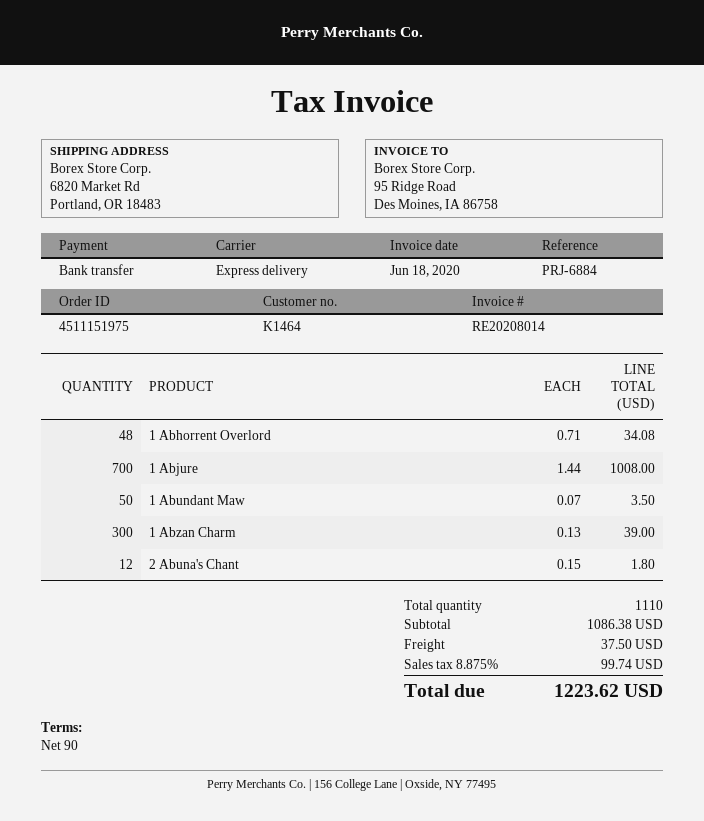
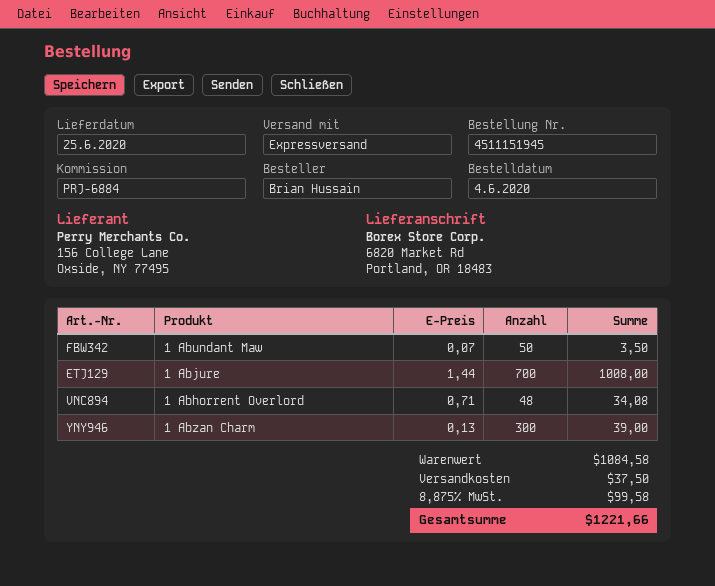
order number: 4511151975 -> 4511151945
2 Abuna's Chant: 12 x 0.15 = 1.80 -> none
subtotal: 1086.38 -> 1084.58
tax: 8.875% = 99.74 -> 8.875% = 99.58
total: 1223.62 -> 1221.66

